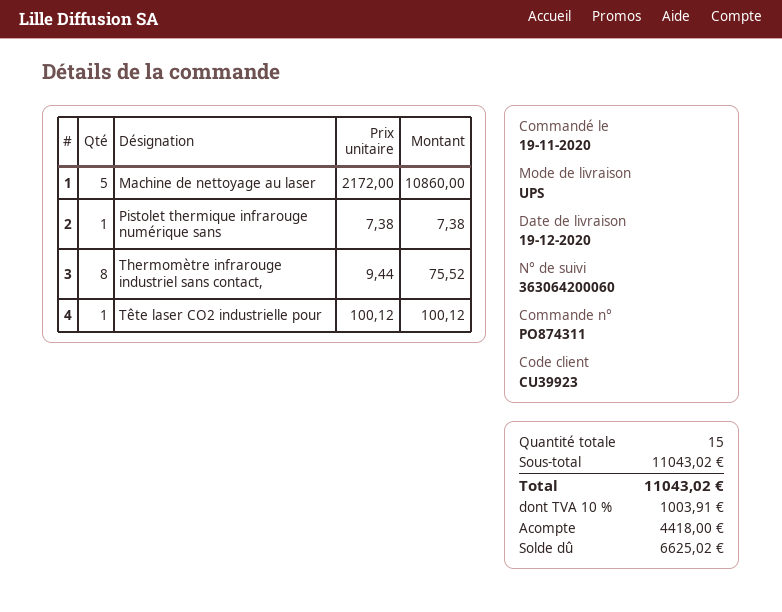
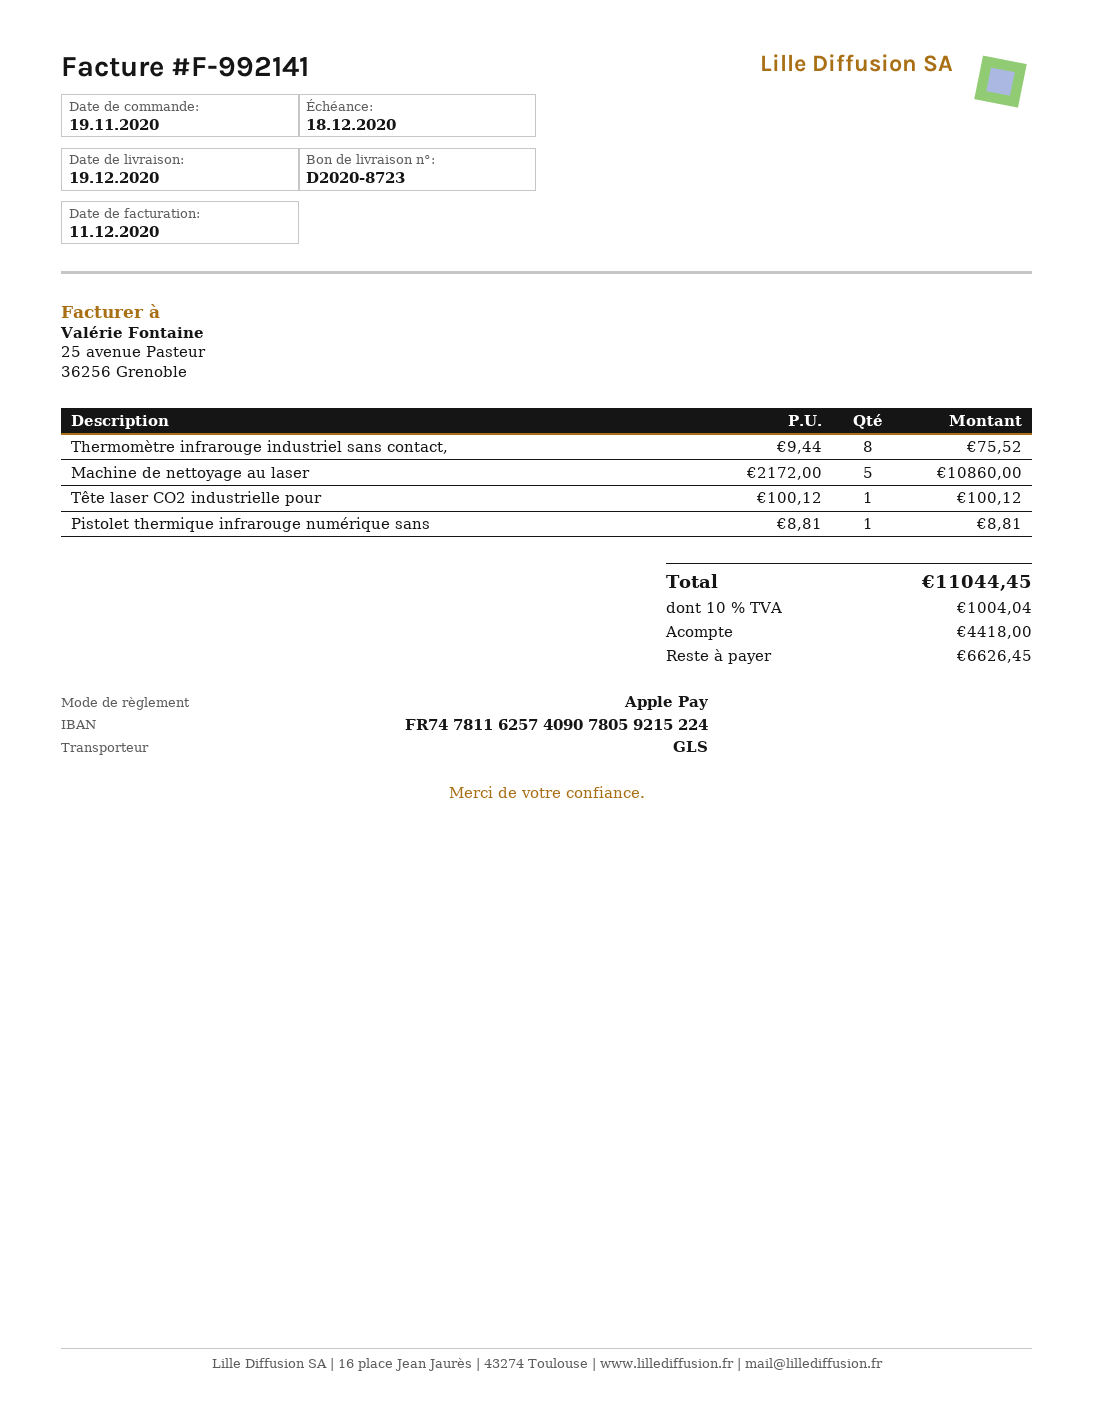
shipping method: UPS -> GLS
Pistolet thermique infrarouge numérique sans: 1 x 7.38 = 7.38 -> 1 x 8.81 = 8.81
tax: 10% = 1003.91 -> 10% = 1004.04
total: 11043.02 -> 11044.45
balance: 6625.02 -> 6626.45

